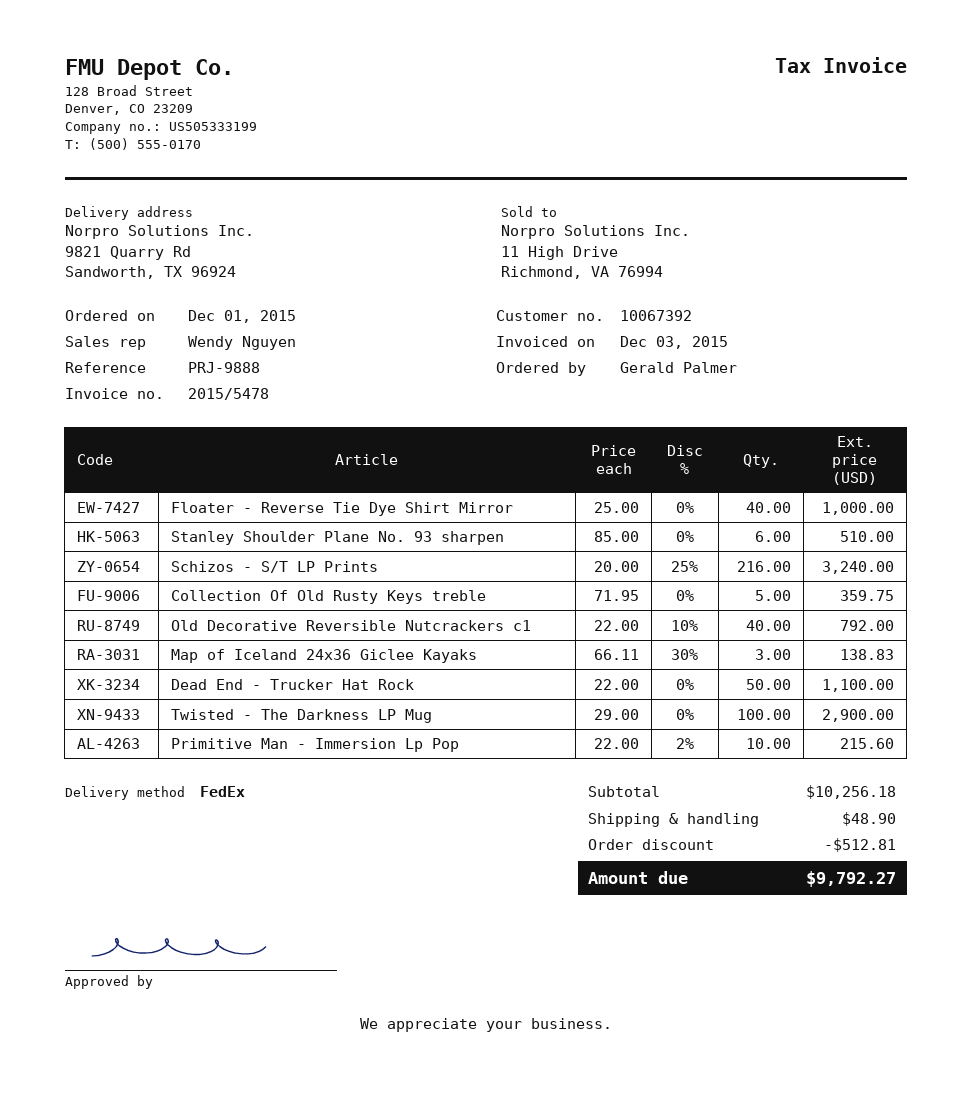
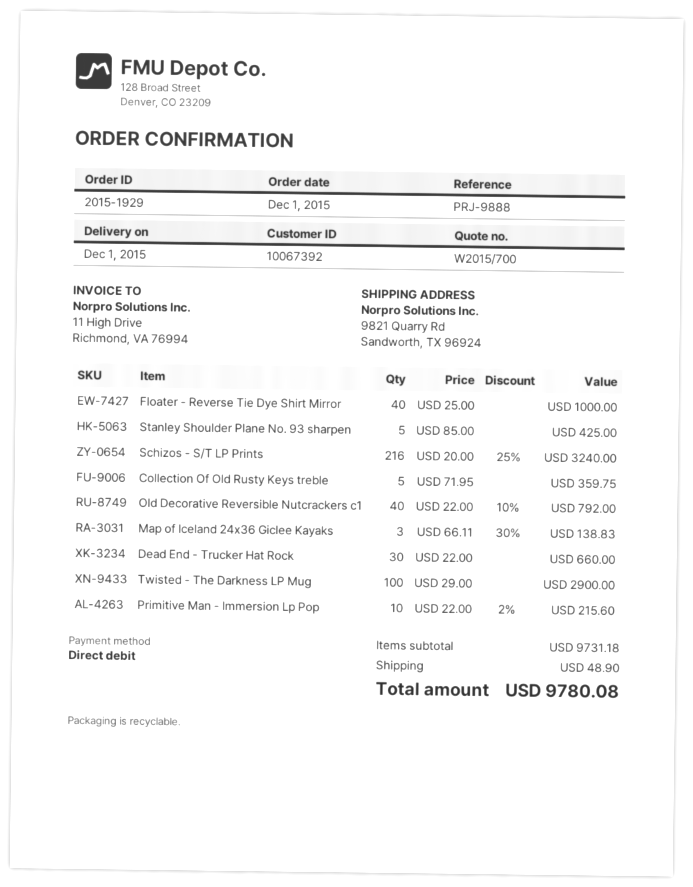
Stanley Shoulder Plane No. 93 sharpen: 6 x 85.00 = 510.00 -> 5 x 85.00 = 425.00
Dead End - Trucker Hat Rock: 50 x 22.00 = 1100.00 -> 30 x 22.00 = 660.00
subtotal: 10256.18 -> 9731.18
discount: 512.81 -> none
total: 9792.27 -> 9780.08

